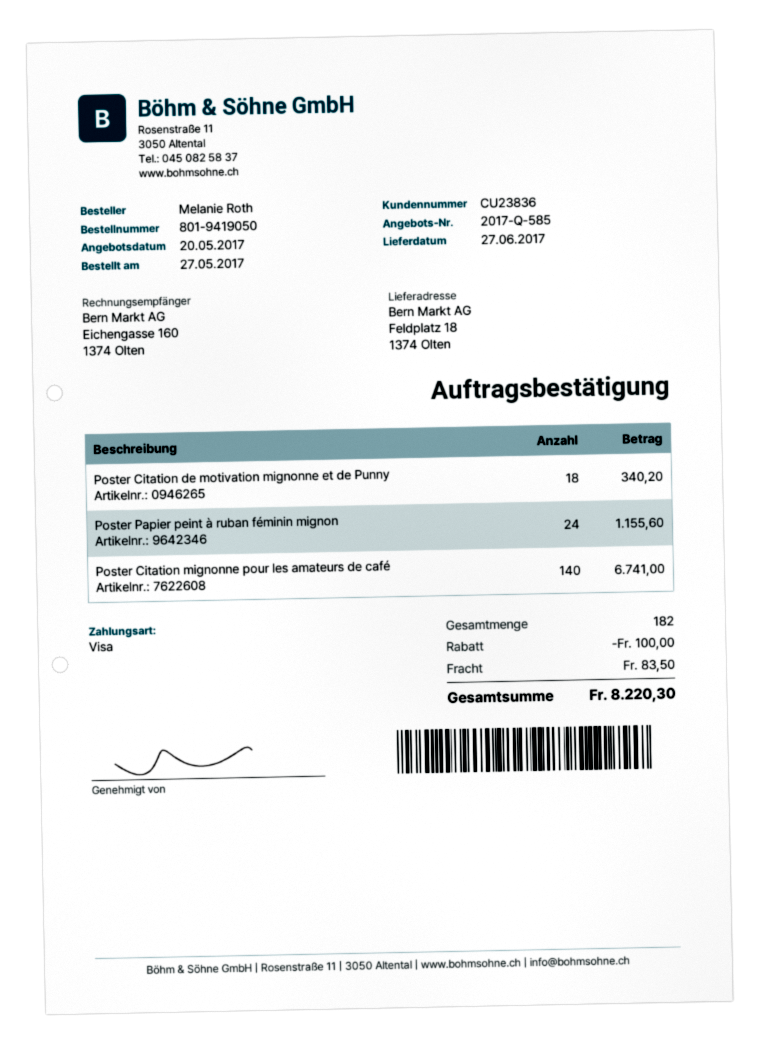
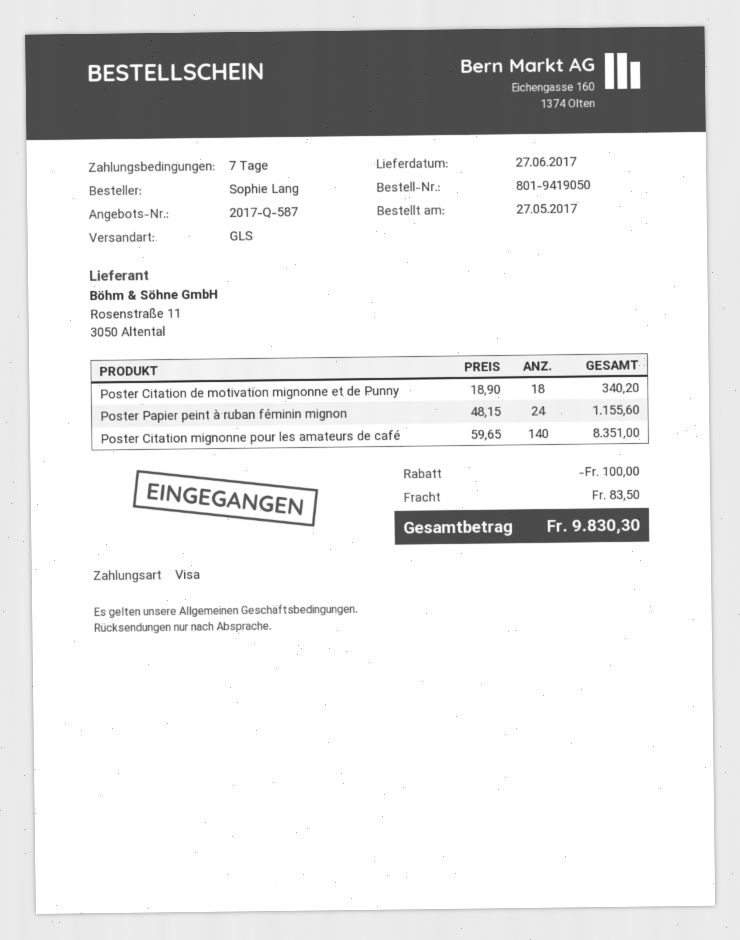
quote number: 2017-Q-585 -> 2017-Q-587
ordered by: Melanie Roth -> Sophie Lang
Poster Citation mignonne pour les amateurs de café: 140 for 6741.00 -> 140 for 8351.00
total: 8220.30 -> 9830.30

